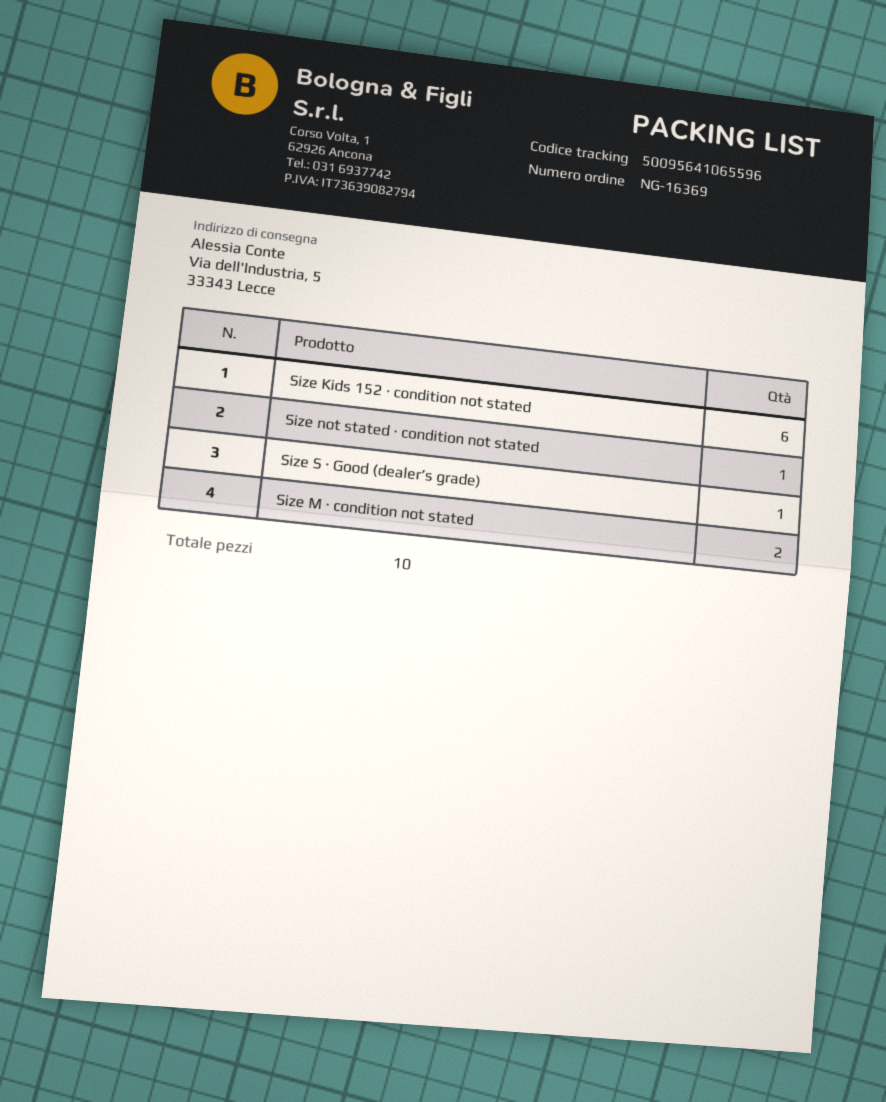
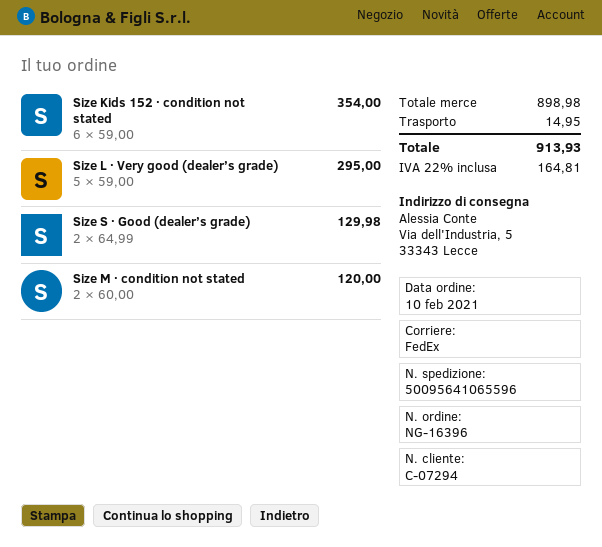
order number: NG-16369 -> NG-16396
Size not stated · condition not stated: 1 -> none
Size S · Good (dealer’s grade): 1 -> 2
Size L · Very good (dealer’s grade): none -> 5

